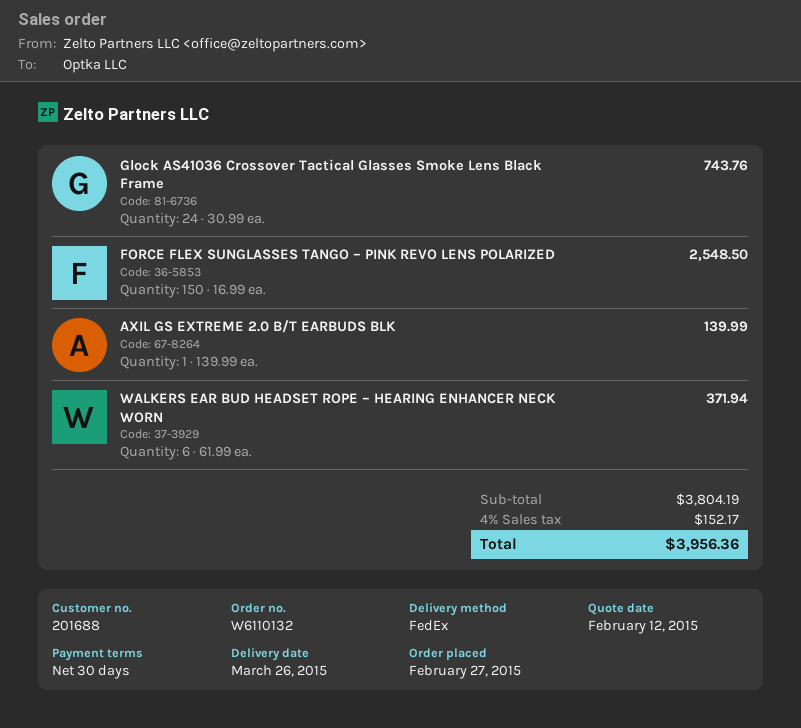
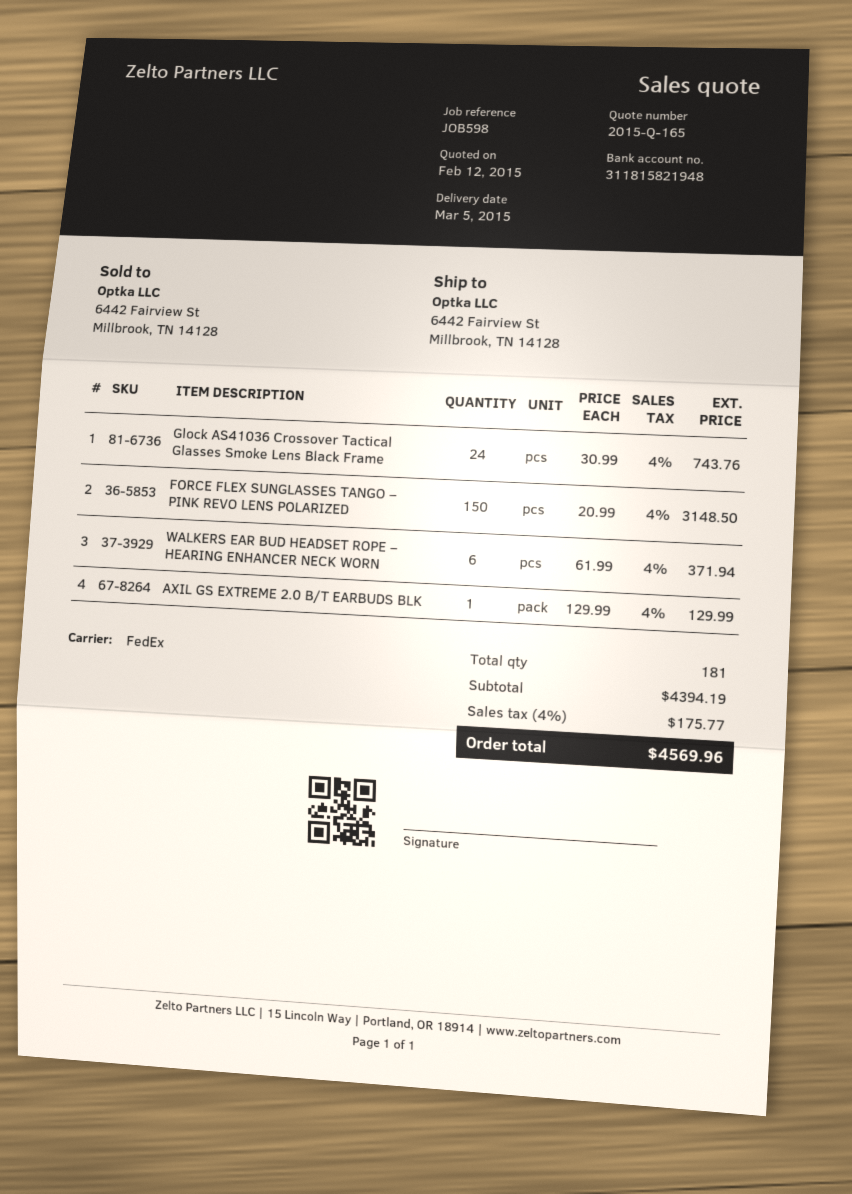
delivery date: 2015-03-26 -> 2015-03-05
FORCE FLEX SUNGLASSES TANGO – PINK REVO LENS POLARIZED: 150 x 16.99 = 2548.50 -> 150 x 20.99 = 3148.50
AXIL GS EXTREME 2.0 B/T EARBUDS BLK: 1 x 139.99 = 139.99 -> 1 x 129.99 = 129.99
subtotal: 3804.19 -> 4394.19
tax: 4% = 152.17 -> 4% = 175.77
total: 3956.36 -> 4569.96

